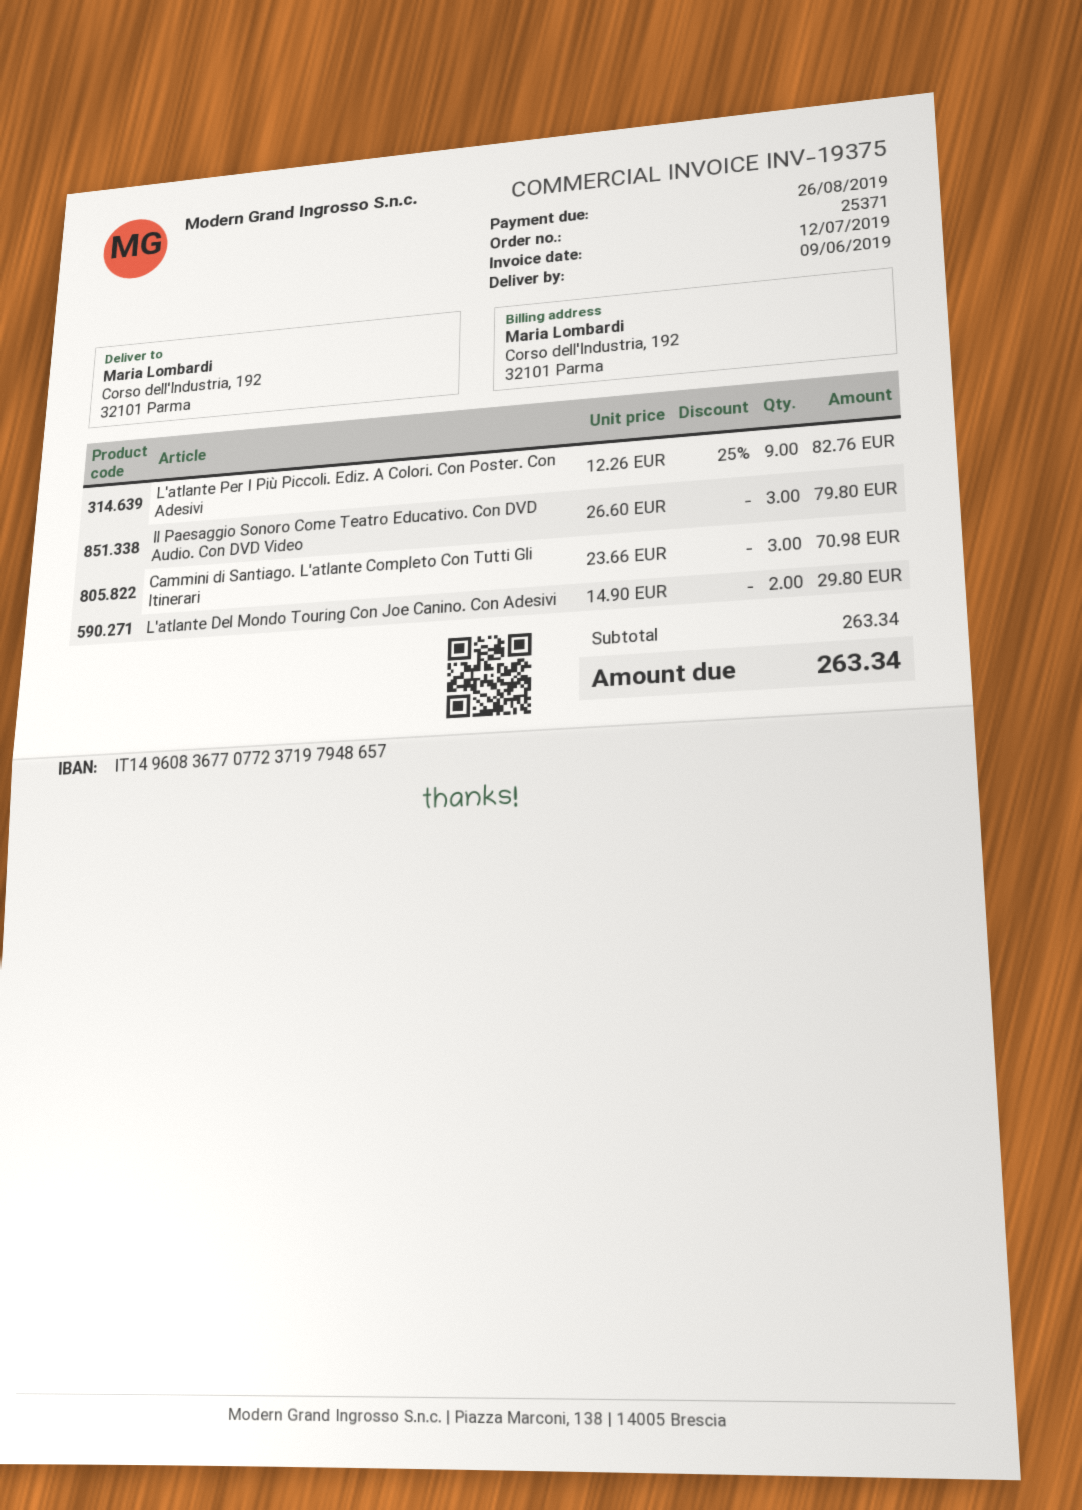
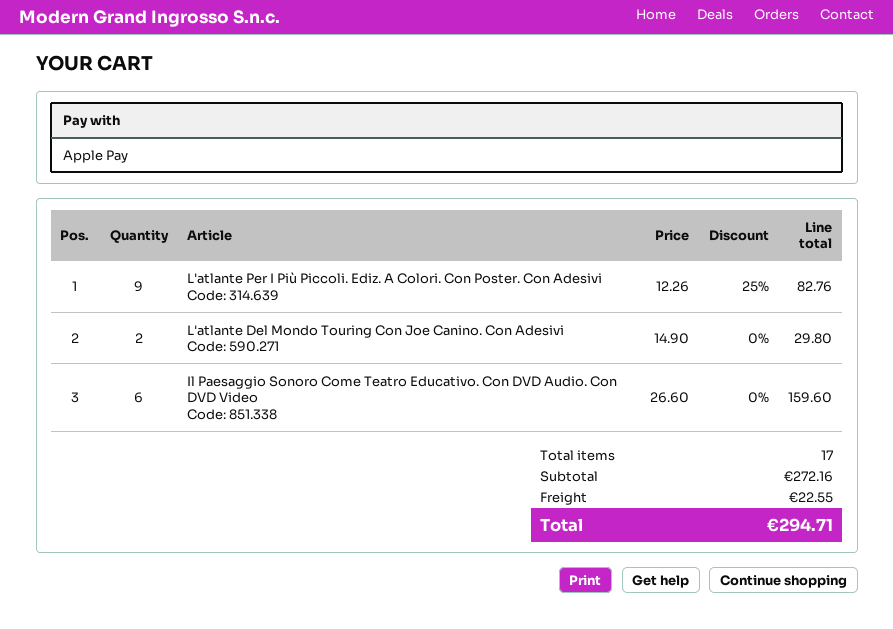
Il Paesaggio Sonoro Come Teatro Educativo. Con DVD Audio. Con DVD Video: 3 x 26.60 = 79.80 -> 6 x 26.60 = 159.60
Cammini di Santiago. L'atlante Completo Con Tutti Gli Itinerari: 3 x 23.66 = 70.98 -> none
subtotal: 263.34 -> 272.16
shipping: none -> 22.55
total: 263.34 -> 294.71

